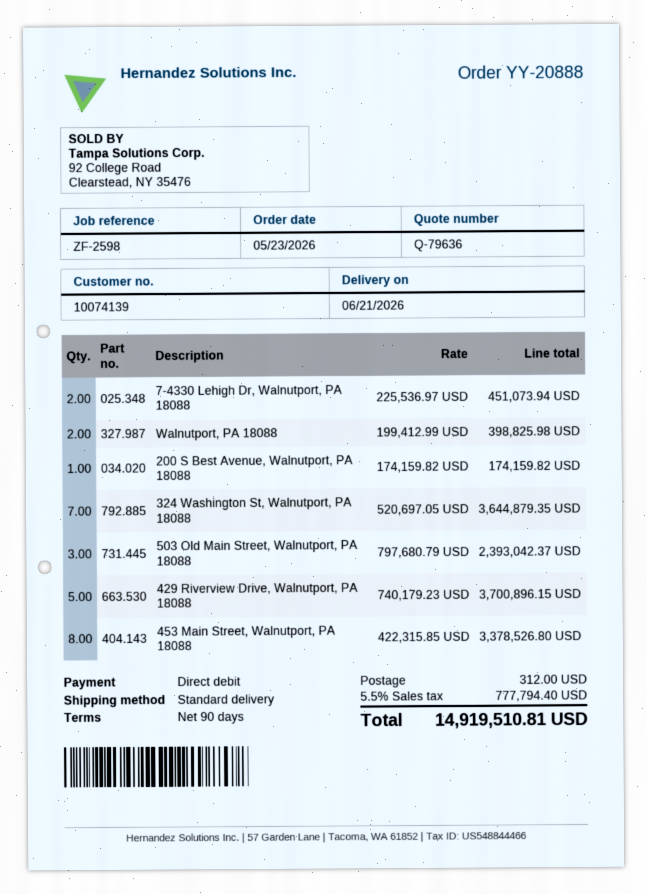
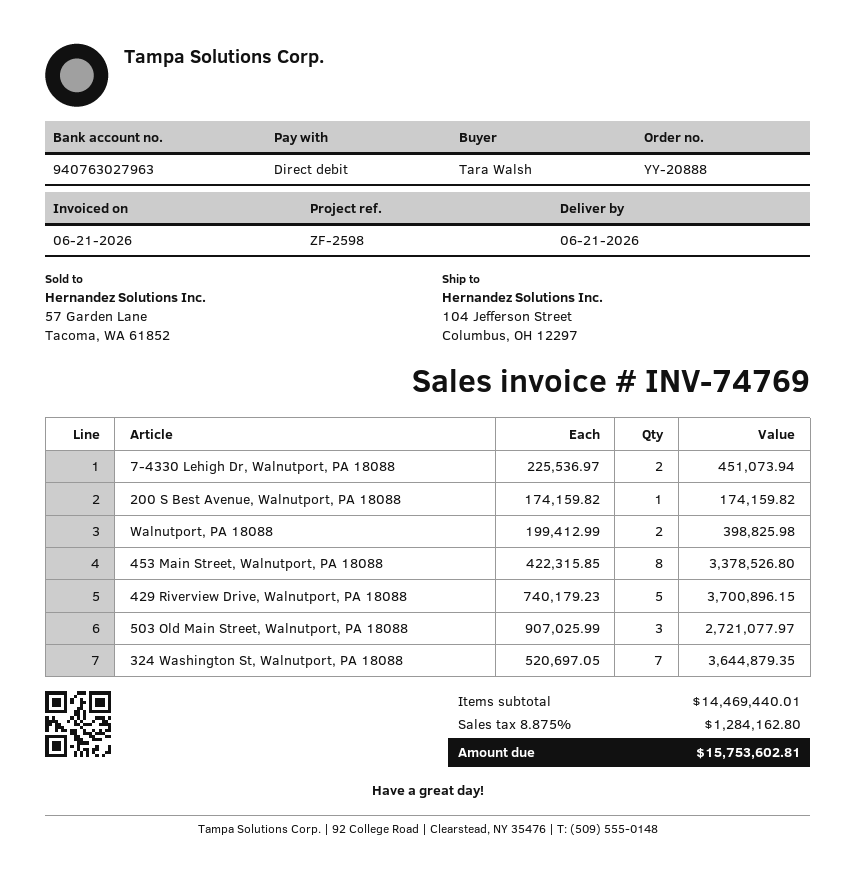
503 Old Main Street, Walnutport, PA 18088: 3 x 797680.79 = 2393042.37 -> 3 x 907025.99 = 2721077.97
shipping: 312.00 -> none
tax: 5.5% = 777794.40 -> 8.875% = 1284162.80
total: 14919510.81 -> 15753602.81

